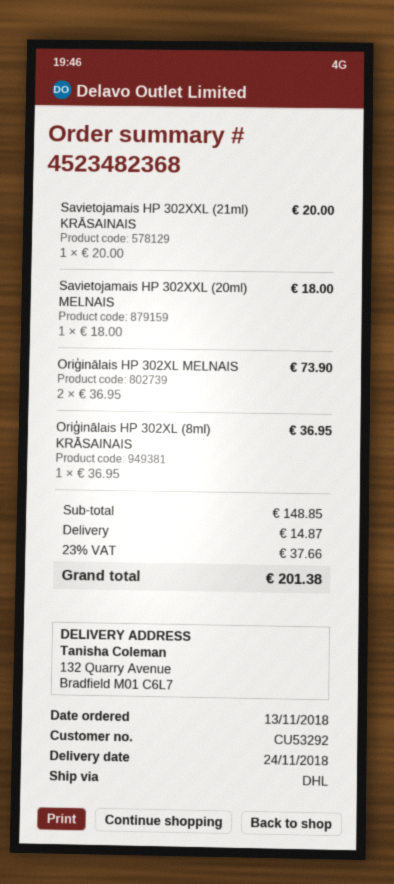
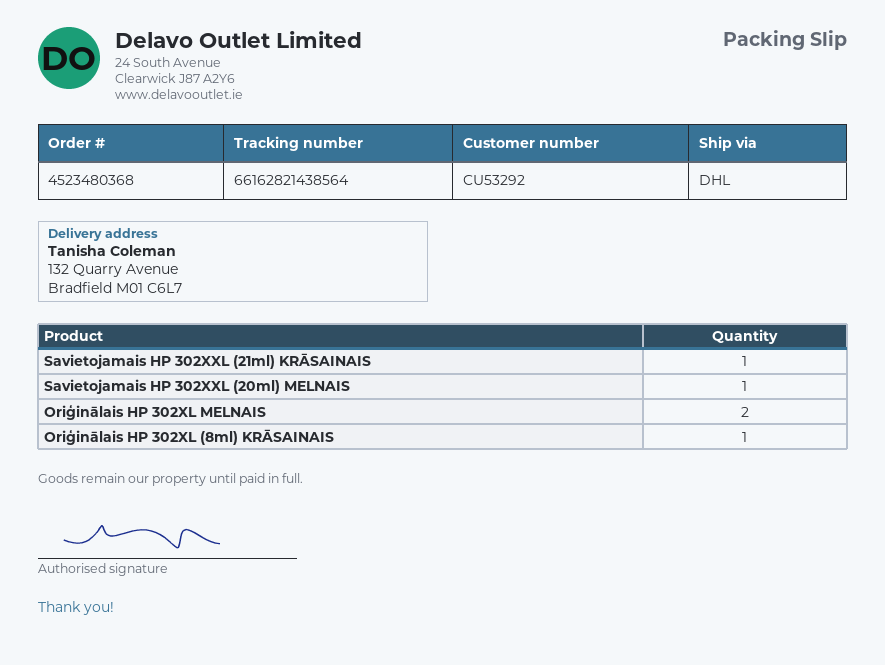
order number: 4523482368 -> 4523480368

